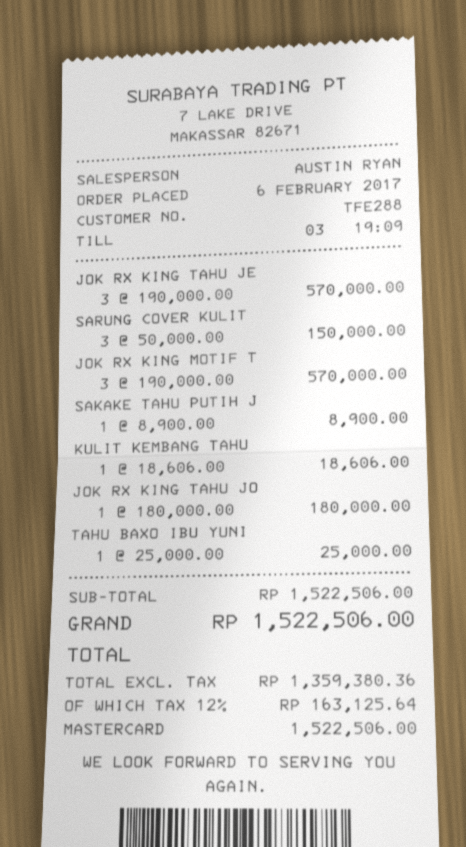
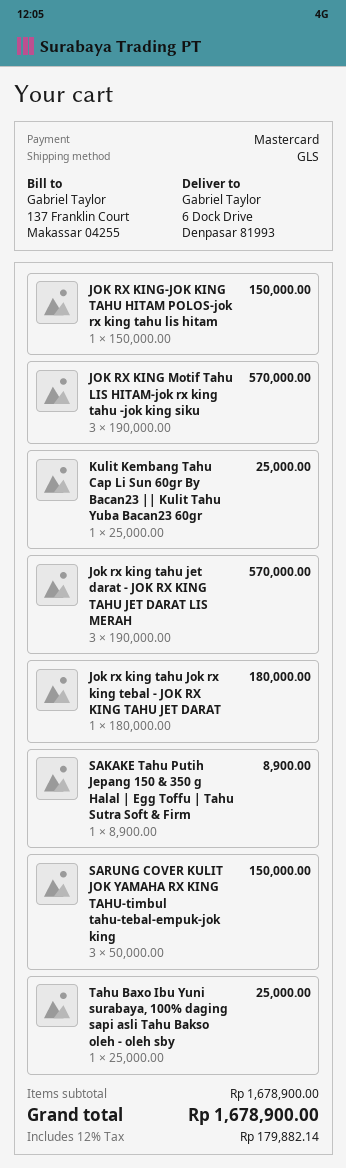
KULIT KEMBANG TAHU: 1 x 18606.00 = 18606.00 -> 1 x 25000.00 = 25000.00
JOK RX KING-JOK KING TAHU HITAM POLOS-jok rx king tahu lis hitam: none -> 1 x 150000.00 = 150000.00
subtotal: 1522506.00 -> 1678900.00
tax: 12% = 163125.64 -> 12% = 179882.14
total: 1522506.00 -> 1678900.00

